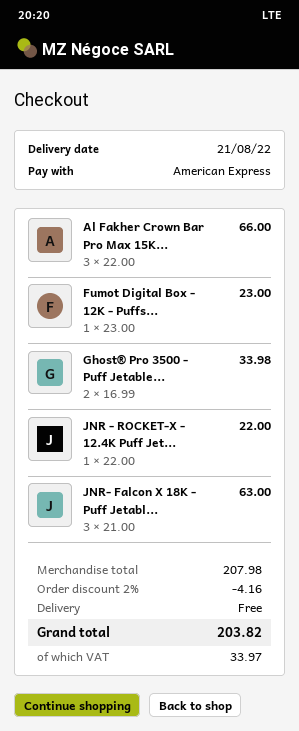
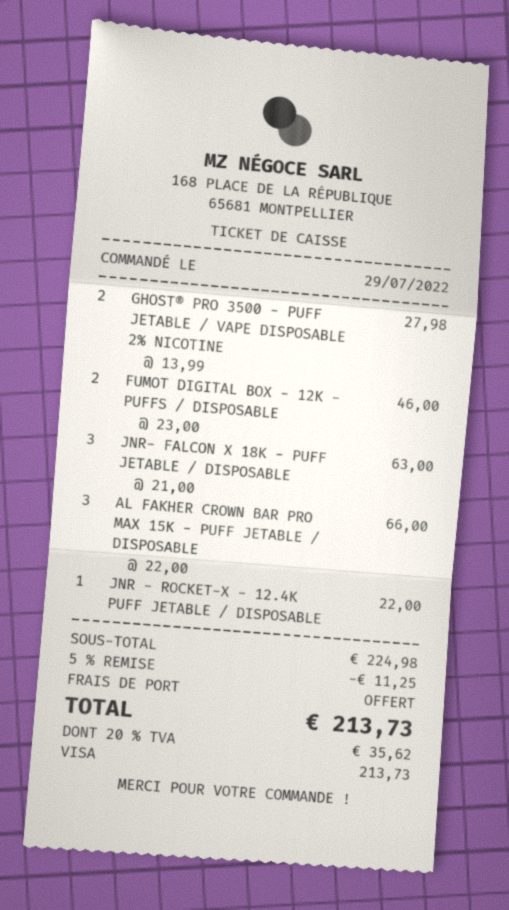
payment method: American Express -> Visa
Fumot Digital Box - 12K - Puffs...: 1 x 23.00 = 23.00 -> 2 x 23.00 = 46.00
Ghost® Pro 3500 - Puff Jetable...: 2 x 16.99 = 33.98 -> 2 x 13.99 = 27.98
subtotal: 207.98 -> 224.98
discount: 2% = 4.16 -> 5% = 11.25
tax: 33.97 -> 35.62
total: 203.82 -> 213.73

